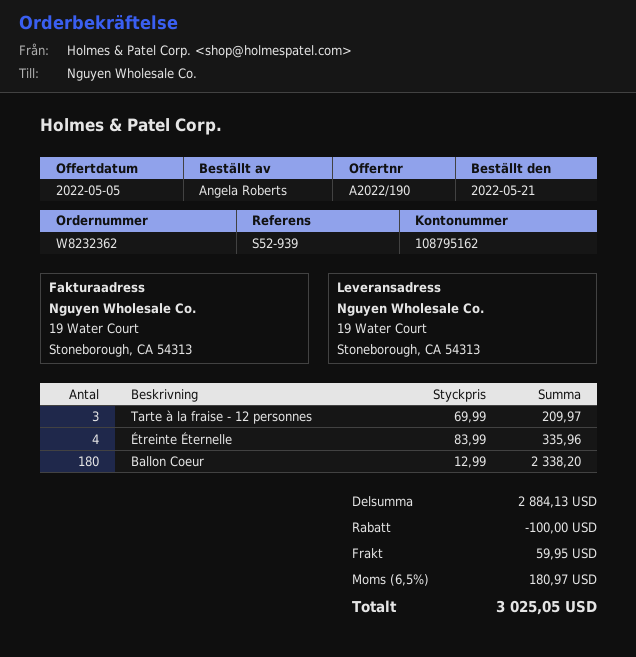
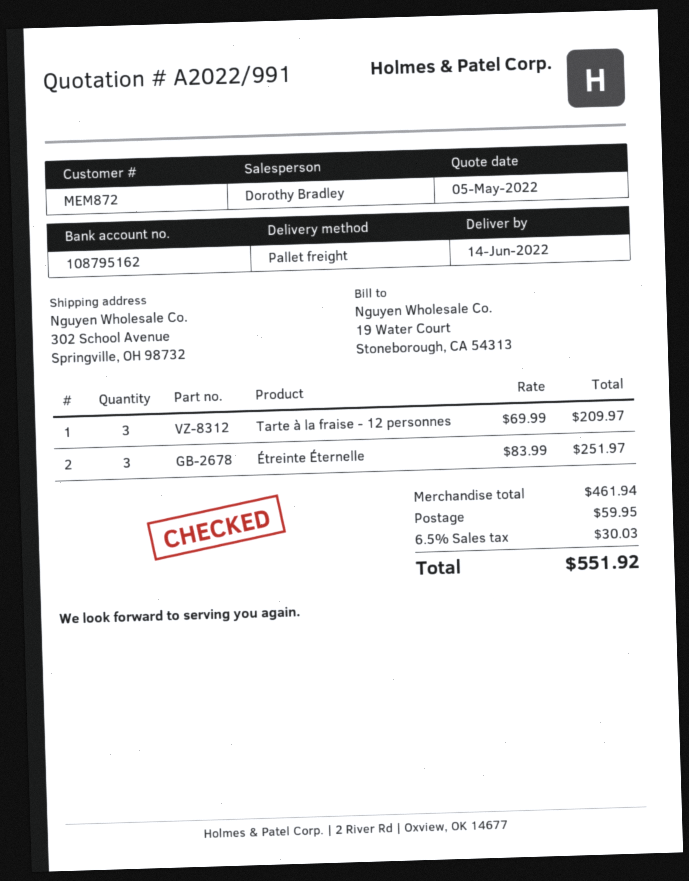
quote number: A2022/190 -> A2022/991
ship to: 19 Water Court, Stoneborough, CA 54313 -> 302 School Avenue, Springville, OH 98732
Étreinte Éternelle: 4 x 83.99 = 335.96 -> 3 x 83.99 = 251.97
Ballon Coeur: 180 x 12.99 = 2338.20 -> none
subtotal: 2884.13 -> 461.94
discount: 100.00 -> none
tax: 6.5% = 180.97 -> 6.5% = 30.03
total: 3025.05 -> 551.92

